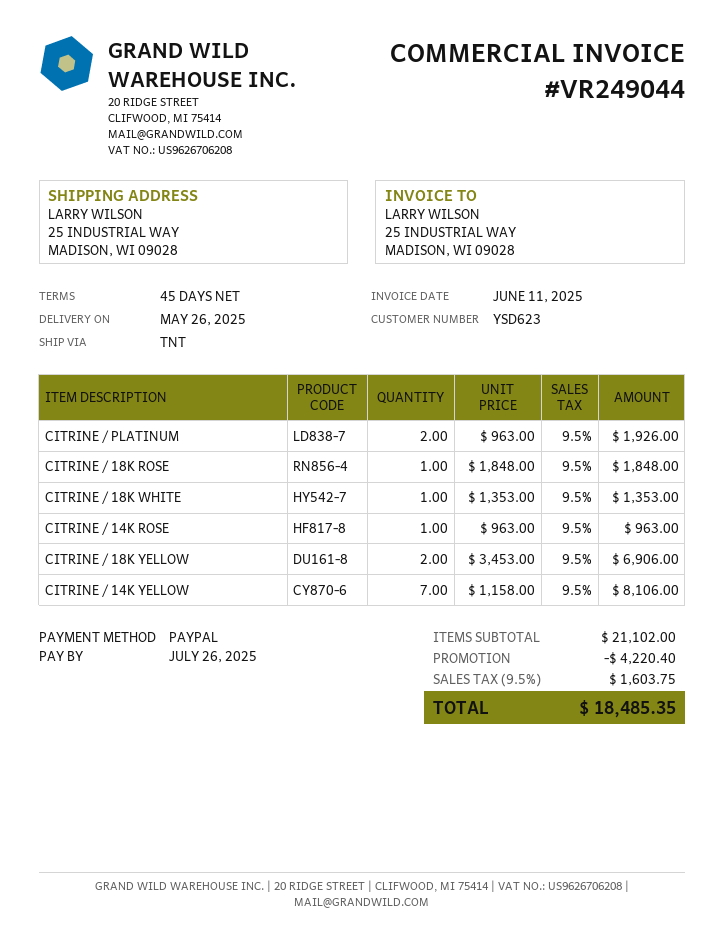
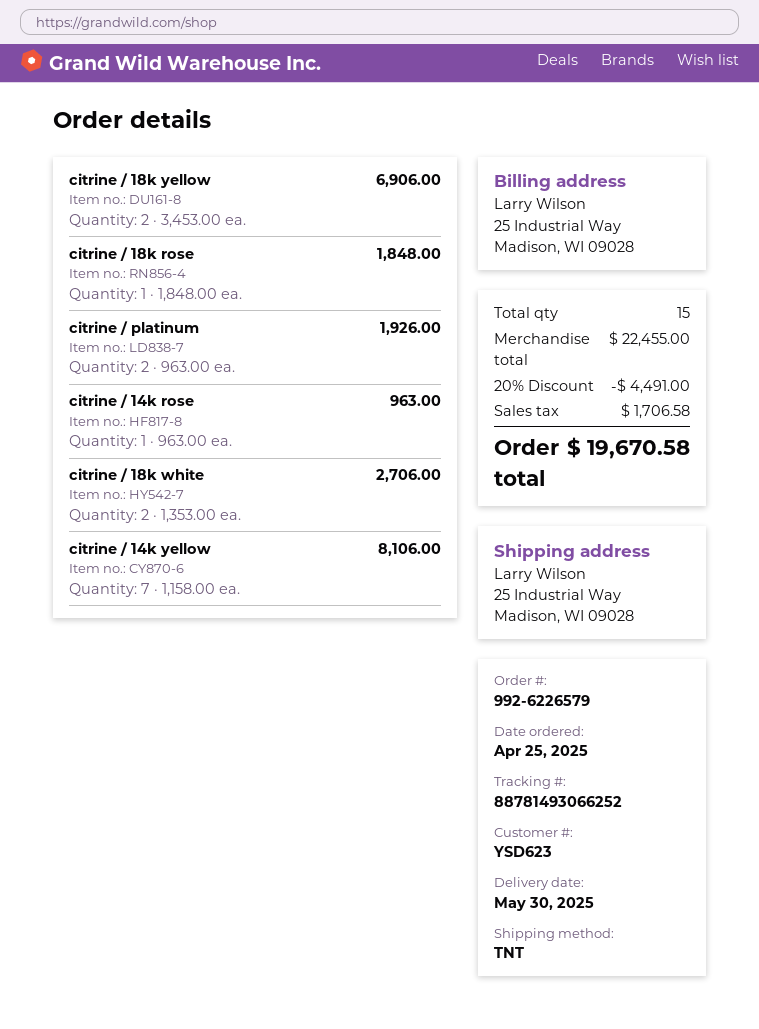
delivery date: 2025-05-26 -> 2025-05-30
CITRINE / 18K WHITE: 1 x 1353.00 = 1353.00 -> 2 x 1353.00 = 2706.00
subtotal: 21102.00 -> 22455.00
discount: 4220.40 -> 4491.00
tax: 1603.75 -> 1706.58
total: 18485.35 -> 19670.58

